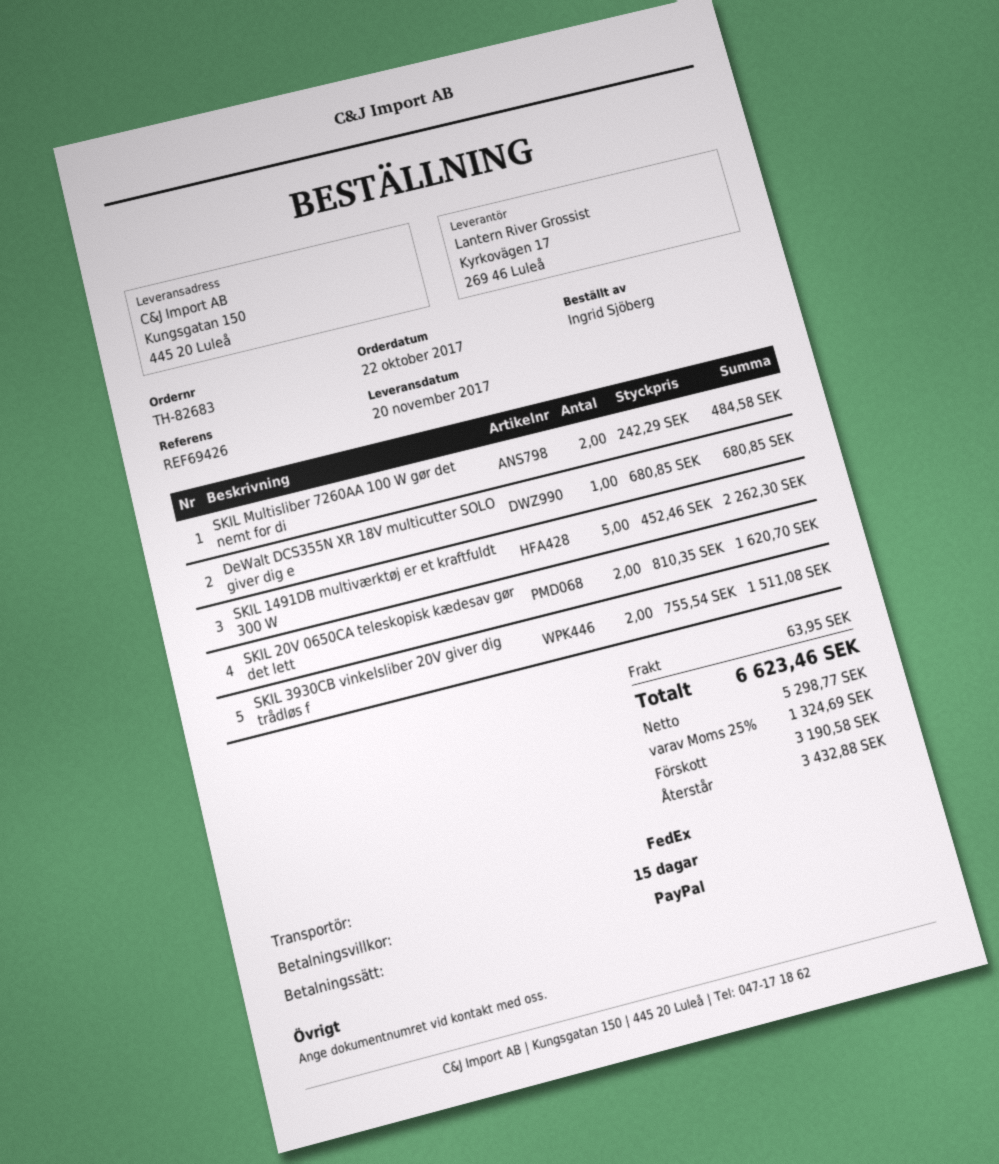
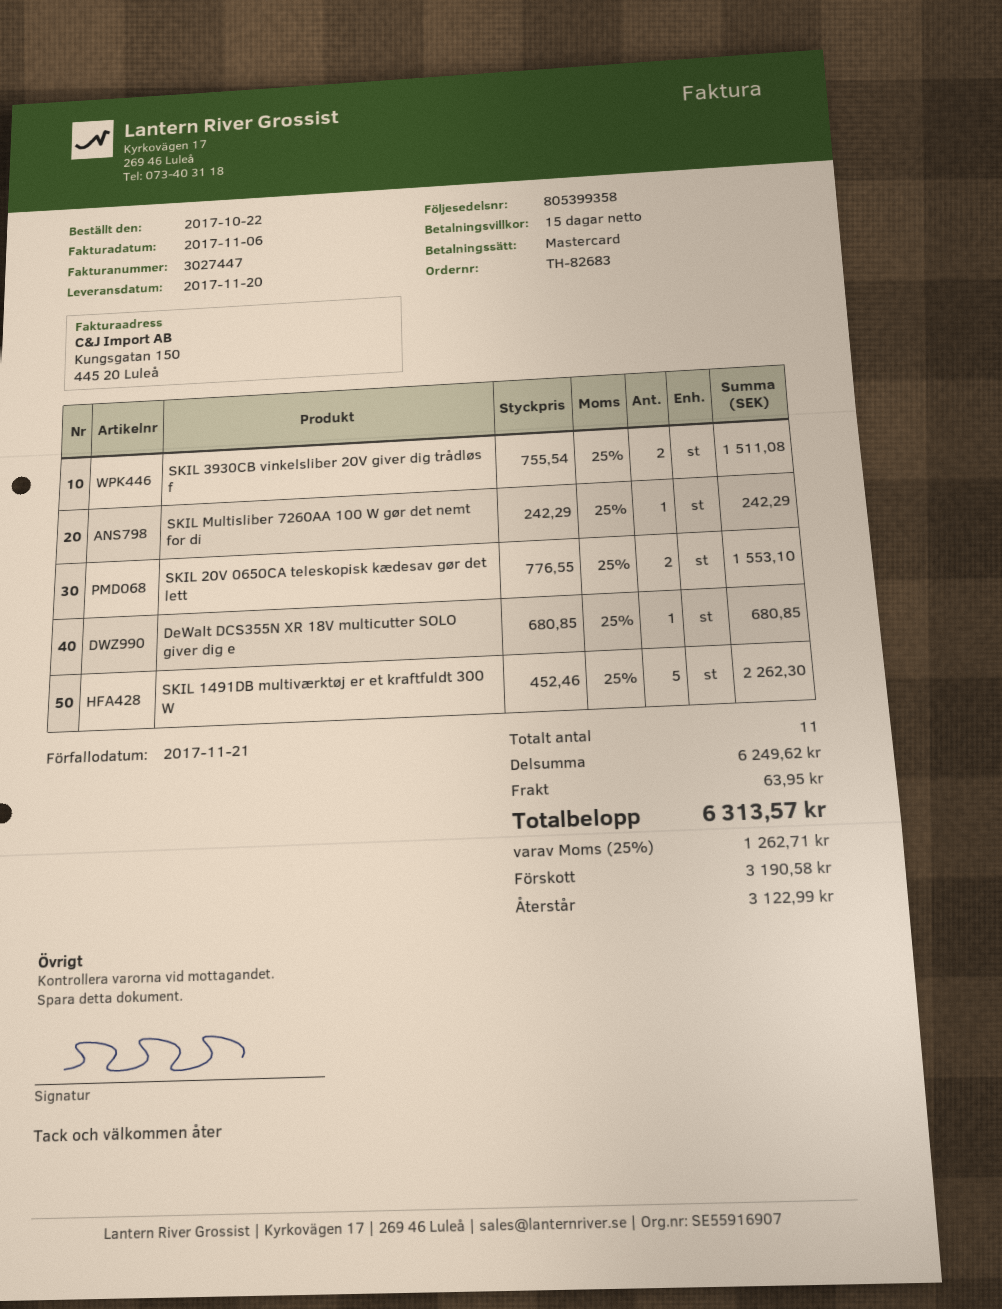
payment method: PayPal -> Mastercard
SKIL Multisliber 7260AA 100 W gør det nemt for di: 2 x 242.29 = 484.58 -> 1 x 242.29 = 242.29
SKIL 20V 0650CA teleskopisk kædesav gør det lett: 2 x 810.35 = 1620.70 -> 2 x 776.55 = 1553.10
tax: 25% = 1324.69 -> 25% = 1262.71
total: 6623.46 -> 6313.57
balance: 3432.88 -> 3122.99

